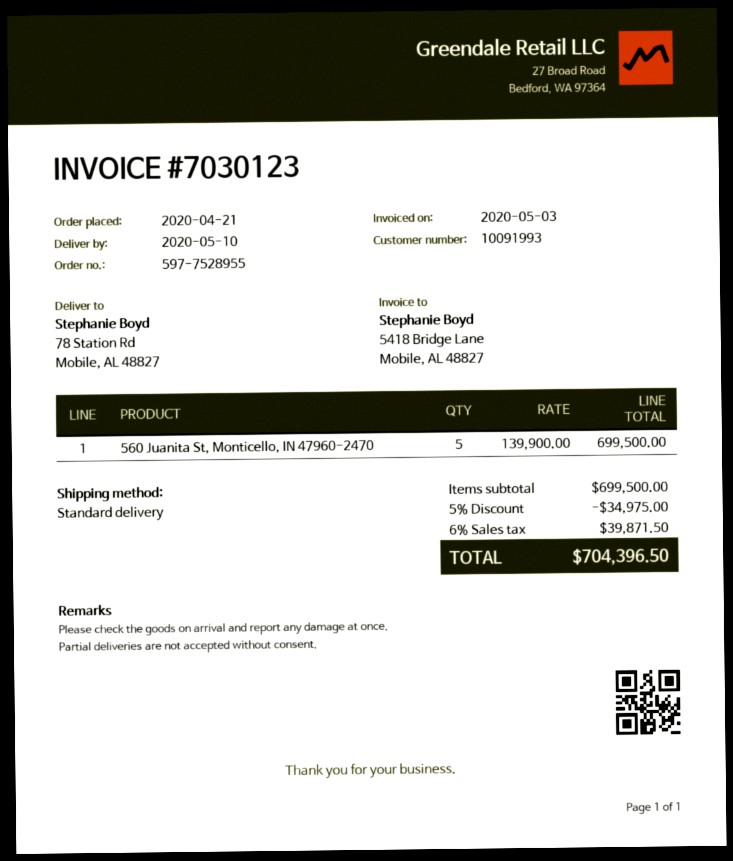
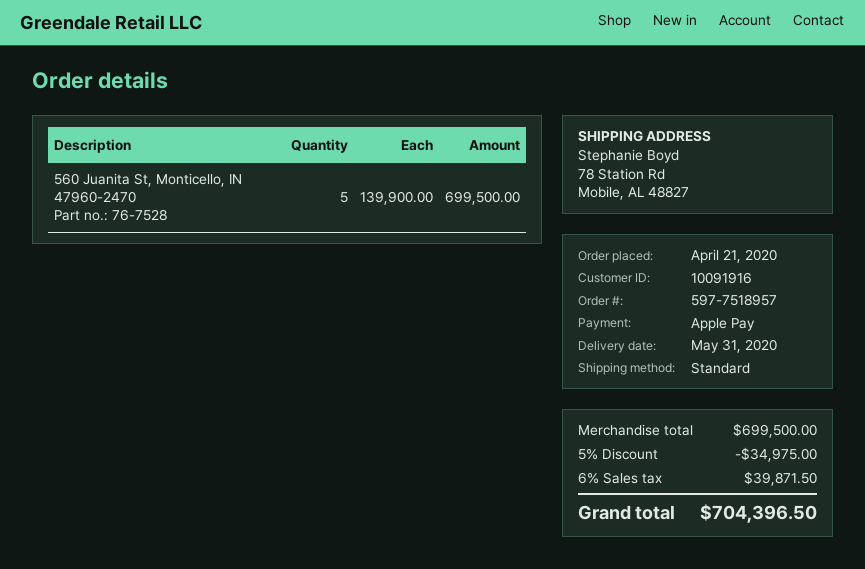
order number: 597-7528955 -> 597-7518957
delivery date: 2020-05-10 -> 2020-05-31
customer number: 10091993 -> 10091916

